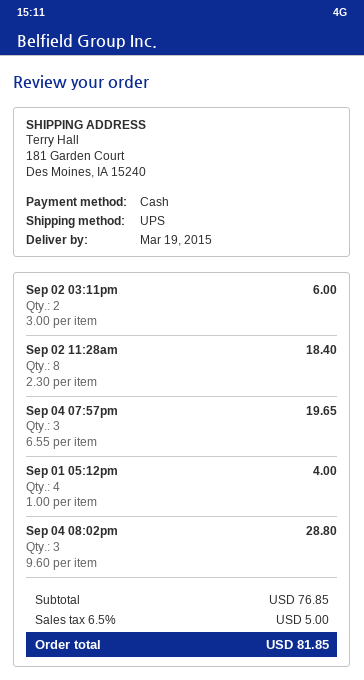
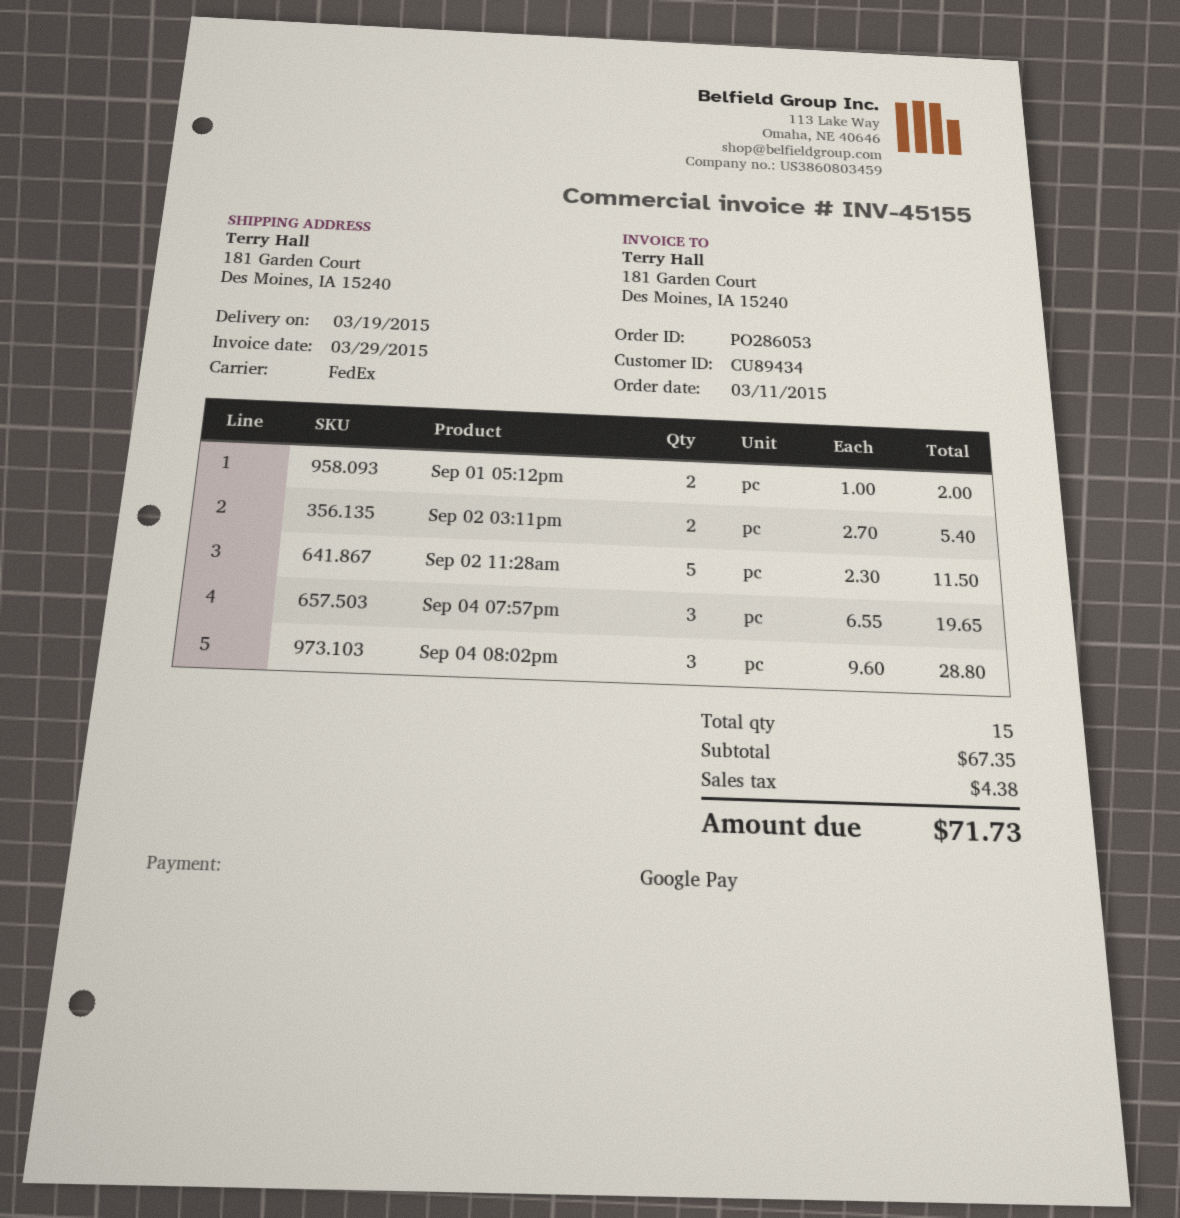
payment method: cash -> Google Pay
shipping method: UPS -> FedEx
Sep 02 03:11pm: 2 x 3.00 = 6.00 -> 2 x 2.70 = 5.40
Sep 02 11:28am: 8 x 2.30 = 18.40 -> 5 x 2.30 = 11.50
Sep 01 05:12pm: 4 x 1.00 = 4.00 -> 2 x 1.00 = 2.00
subtotal: 76.85 -> 67.35
tax: 5.00 -> 4.38
total: 81.85 -> 71.73

